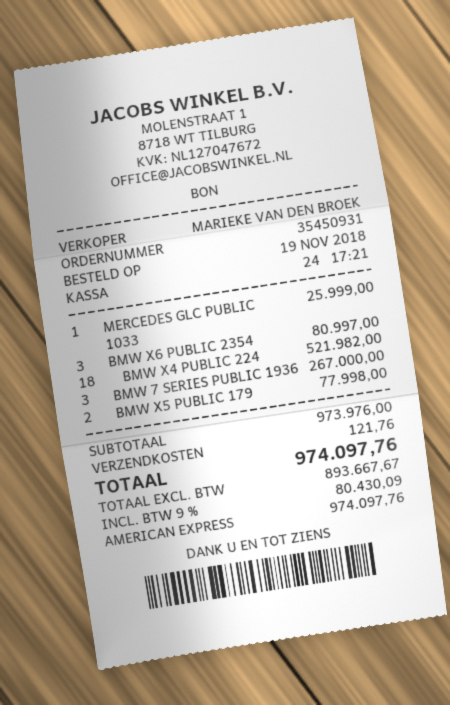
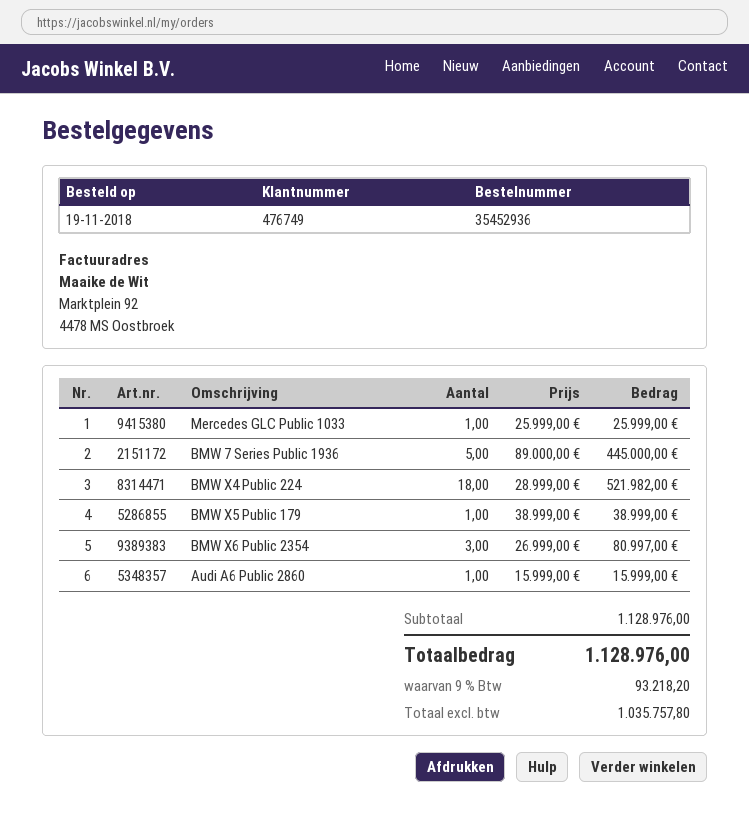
order number: 35450931 -> 35452936
BMW 7 SERIES PUBLIC 1936: 3 for 267000.00 -> 5 for 445000.00
BMW X5 PUBLIC 179: 2 for 77998.00 -> 1 for 38999.00
Audi A6 Public 2860: none -> 1 for 15999.00
subtotal: 973976.00 -> 1128976.00
shipping: 121.76 -> none
net: 893667.67 -> 1035757.80
tax: 9% = 80430.09 -> 9% = 93218.20
total: 974097.76 -> 1128976.00

